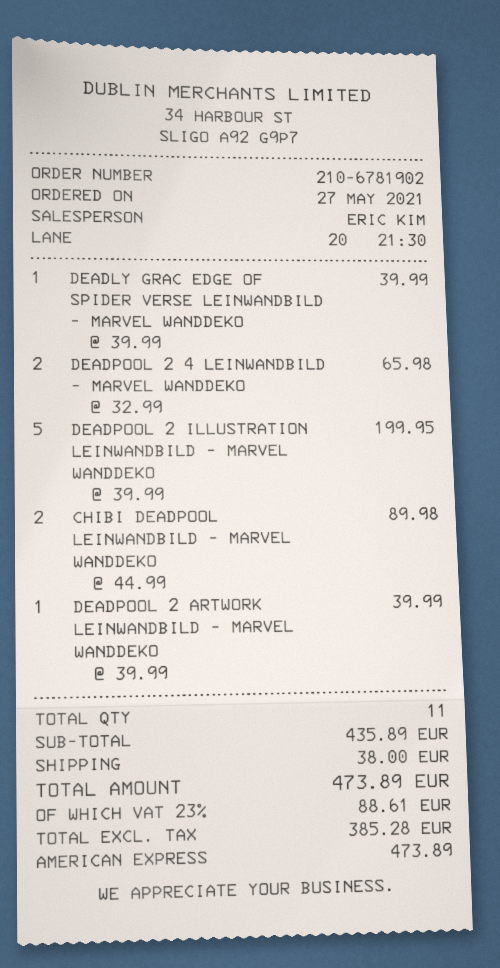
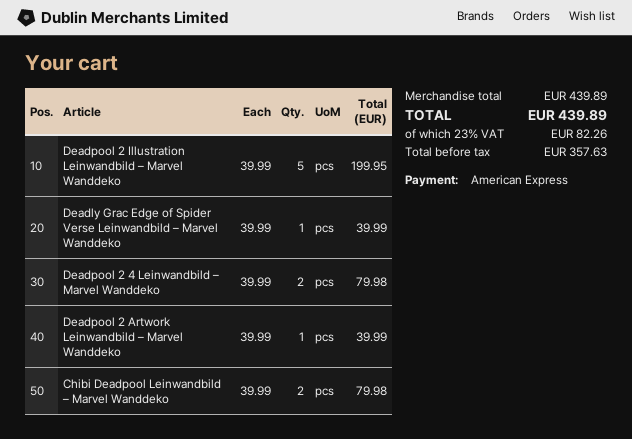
DEADPOOL 2 4 LEINWANDBILD – MARVEL WANDDEKO: 2 x 32.99 = 65.98 -> 2 x 39.99 = 79.98
CHIBI DEADPOOL LEINWANDBILD – MARVEL WANDDEKO: 2 x 44.99 = 89.98 -> 2 x 39.99 = 79.98
subtotal: 435.89 -> 439.89
shipping: 38.00 -> none
net: 385.28 -> 357.63
tax: 23% = 88.61 -> 23% = 82.26
total: 473.89 -> 439.89

